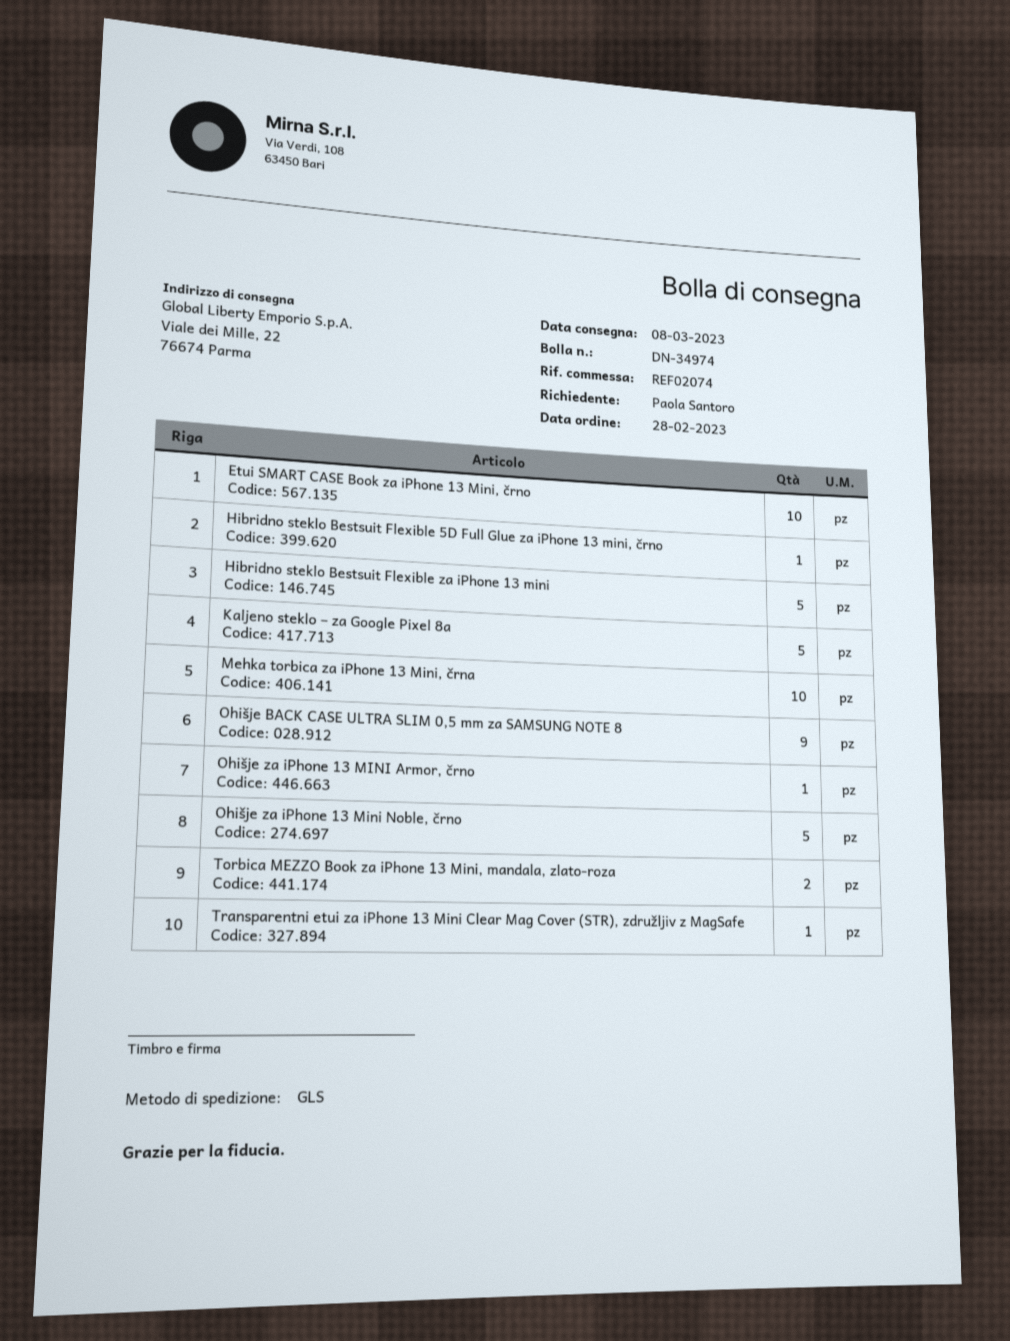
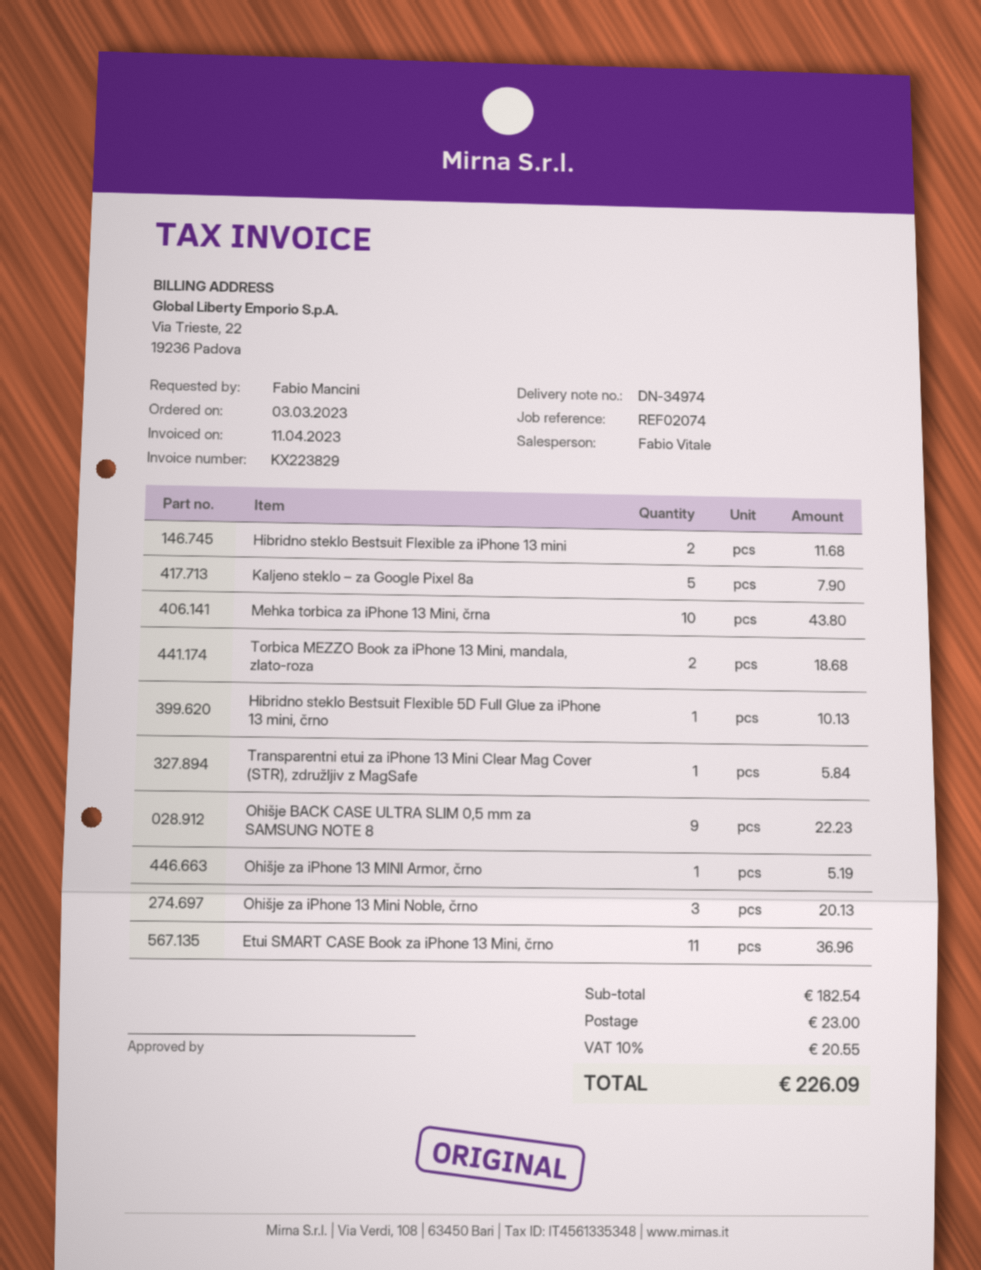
order date: 2023-02-28 -> 2023-03-03
ordered by: Paola Santoro -> Fabio Mancini
Etui SMART CASE Book za iPhone 13 Mini, črno: 10 -> 11
Hibridno steklo Bestsuit Flexible za iPhone 13 mini: 5 -> 2
Ohišje za iPhone 13 Mini Noble, črno: 5 -> 3

